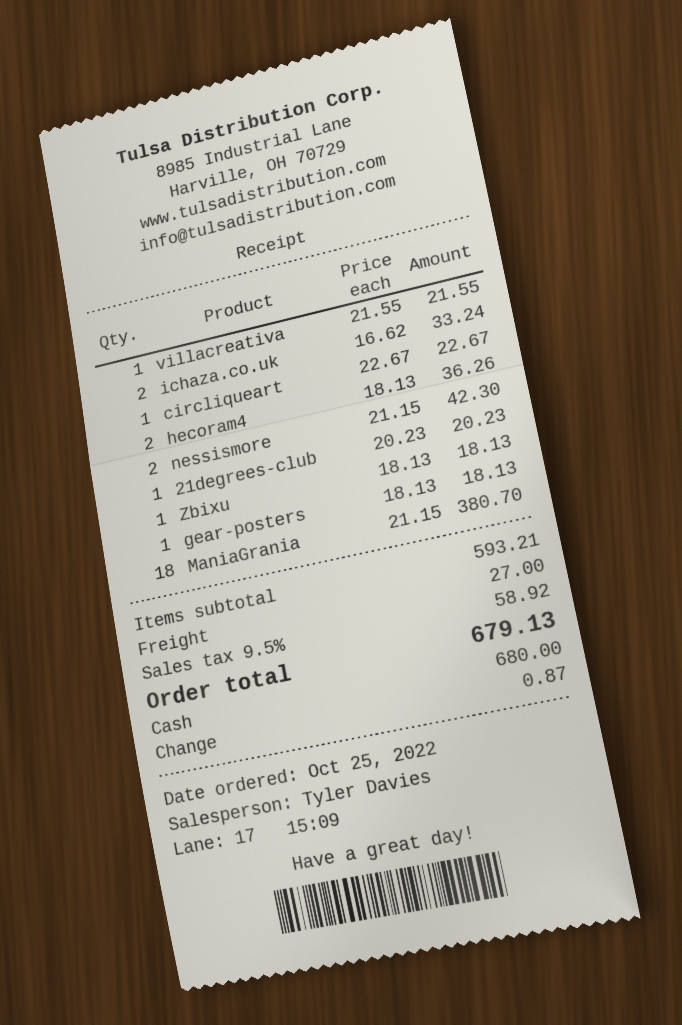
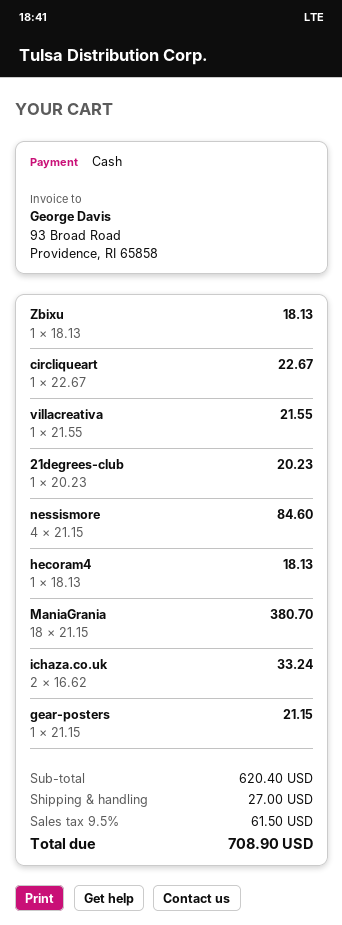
hecoram4: 2 x 18.13 = 36.26 -> 1 x 18.13 = 18.13
nessismore: 2 x 21.15 = 42.30 -> 4 x 21.15 = 84.60
gear-posters: 1 x 18.13 = 18.13 -> 1 x 21.15 = 21.15
subtotal: 593.21 -> 620.40
tax: 9.5% = 58.92 -> 9.5% = 61.50
total: 679.13 -> 708.90

